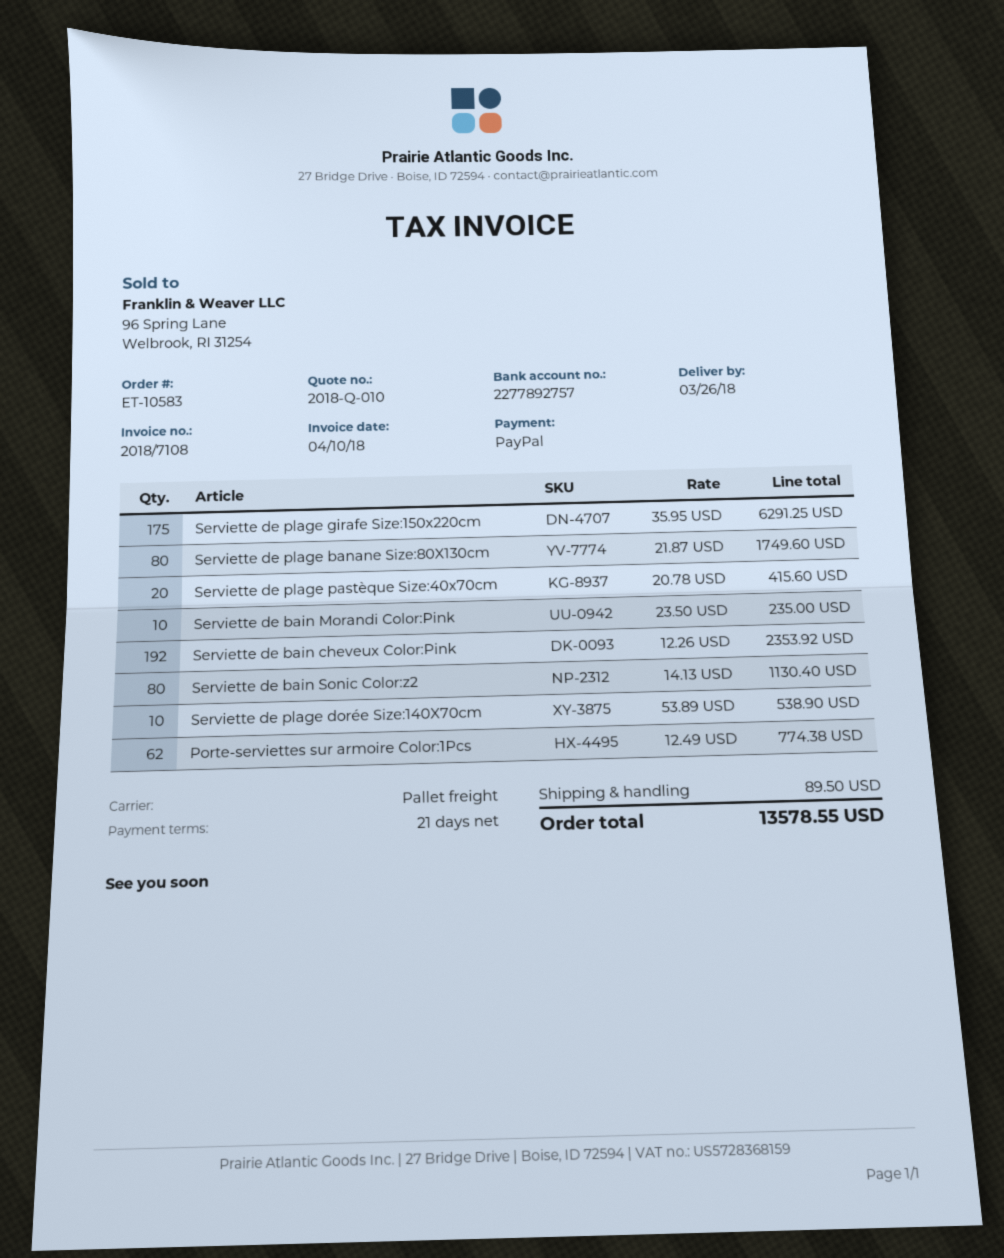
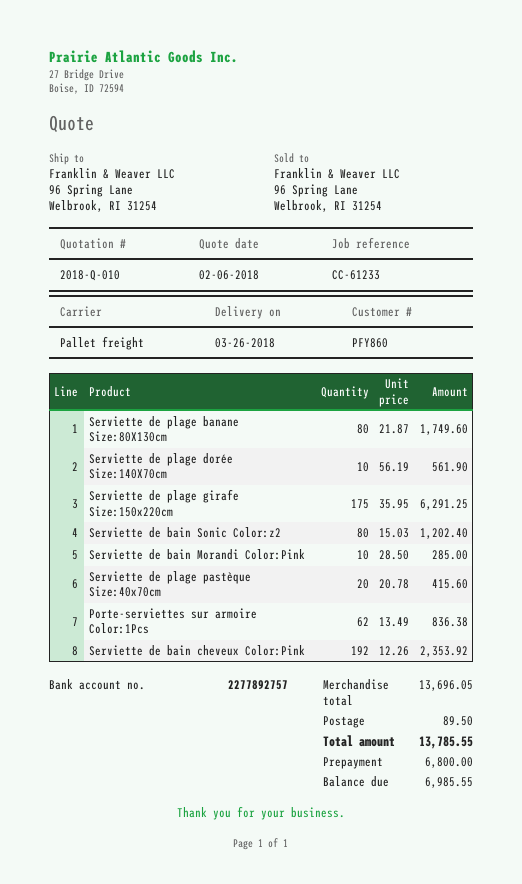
Serviette de bain Morandi Color:Pink: 10 x 23.50 = 235.00 -> 10 x 28.50 = 285.00
Serviette de bain Sonic Color:z2: 80 x 14.13 = 1130.40 -> 80 x 15.03 = 1202.40
Serviette de plage dorée Size:140X70cm: 10 x 53.89 = 538.90 -> 10 x 56.19 = 561.90
Porte-serviettes sur armoire Color:1Pcs: 62 x 12.49 = 774.38 -> 62 x 13.49 = 836.38
total: 13578.55 -> 13785.55

